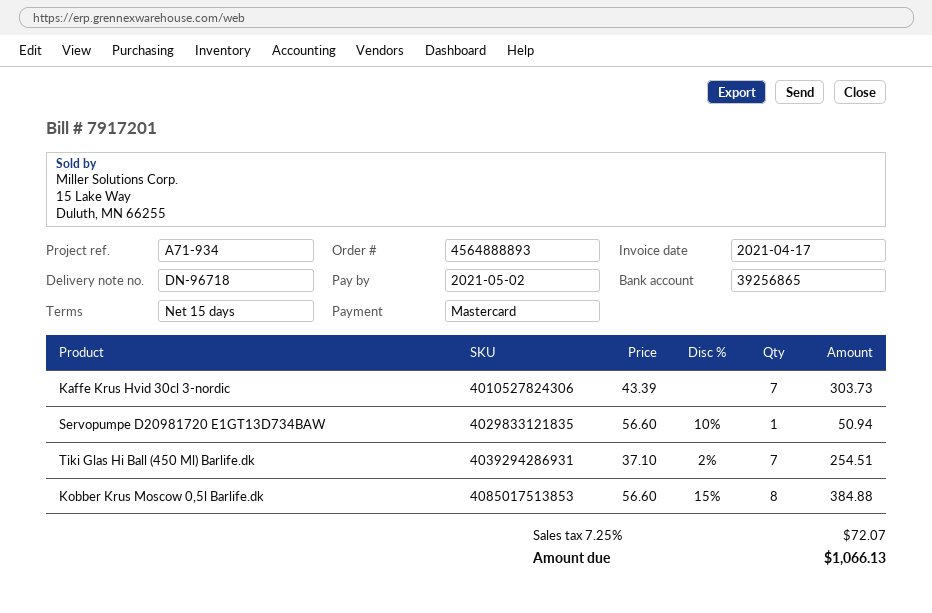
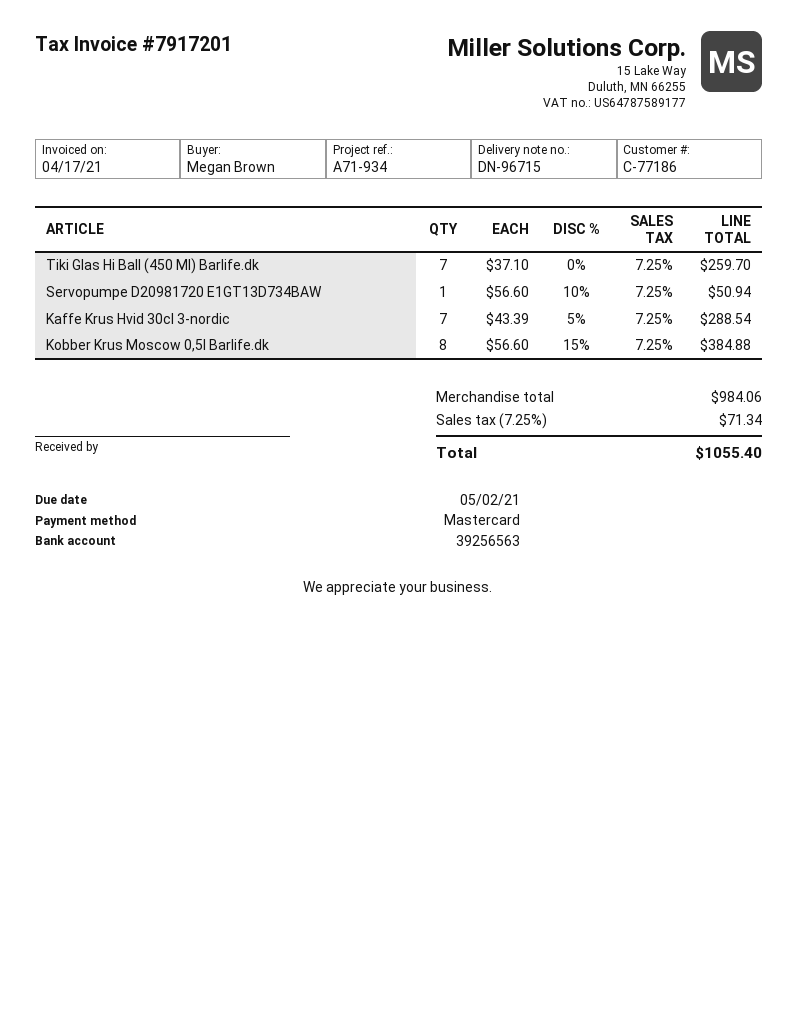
delivery note number: DN-96718 -> DN-96715
bank account: 39256865 -> 39256563
Kaffe Krus Hvid 30cl 3-nordic: 7 x 43.39 = 303.73 -> 7 x 43.39 - 5% = 288.54
Tiki Glas Hi Ball (450 Ml) Barlife.dk: 7 x 37.10 - 2% = 254.51 -> 7 x 37.10 = 259.70
tax: 7.25% = 72.07 -> 7.25% = 71.34
total: 1066.13 -> 1055.40

